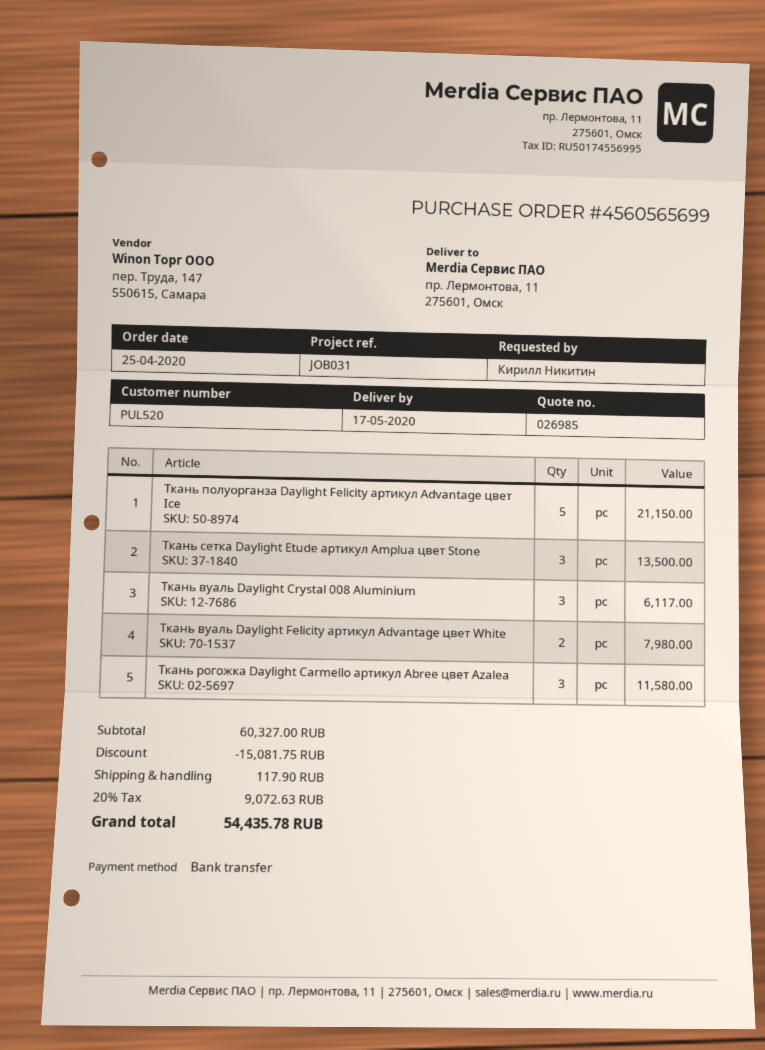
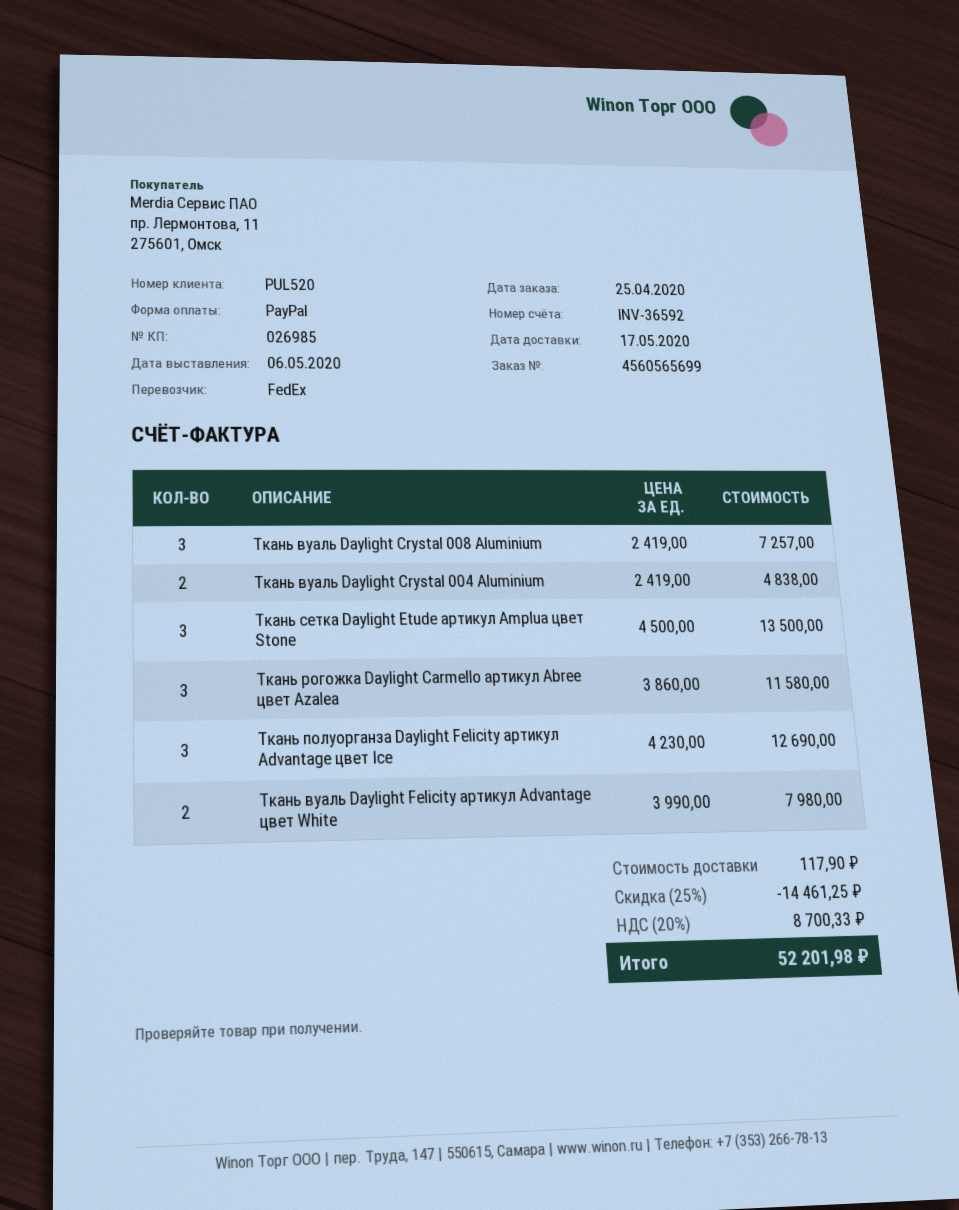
payment method: bank transfer -> PayPal
Ткань полуорганза Daylight Felicity артикул Advantage цвет Ice: 5 for 21150.00 -> 3 for 12690.00
Ткань вуаль Daylight Crystal 008 Aluminium: 3 for 6117.00 -> 3 for 7257.00
Ткань вуаль Daylight Crystal 004 Aluminium: none -> 2 for 4838.00
discount: 15081.75 -> 14461.25
tax: 20% = 9072.63 -> 20% = 8700.33
total: 54435.78 -> 52201.98

